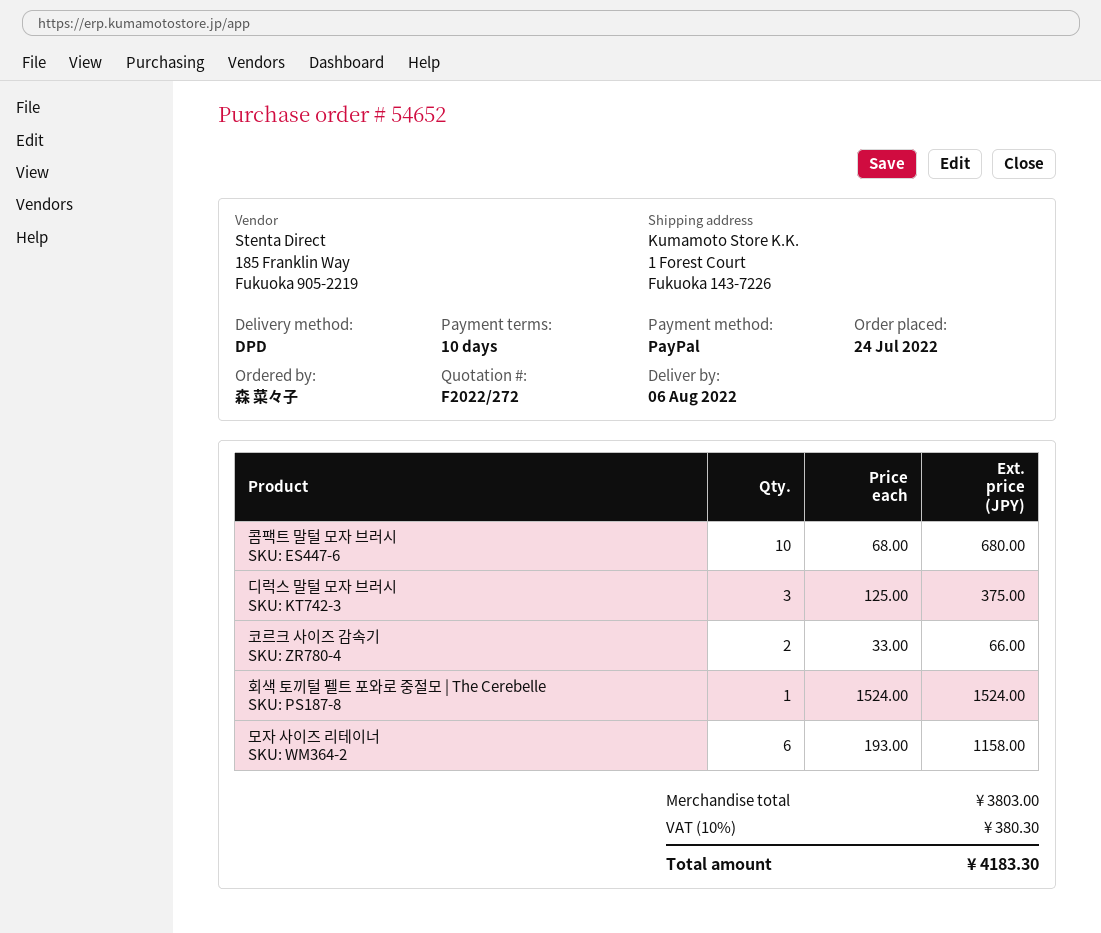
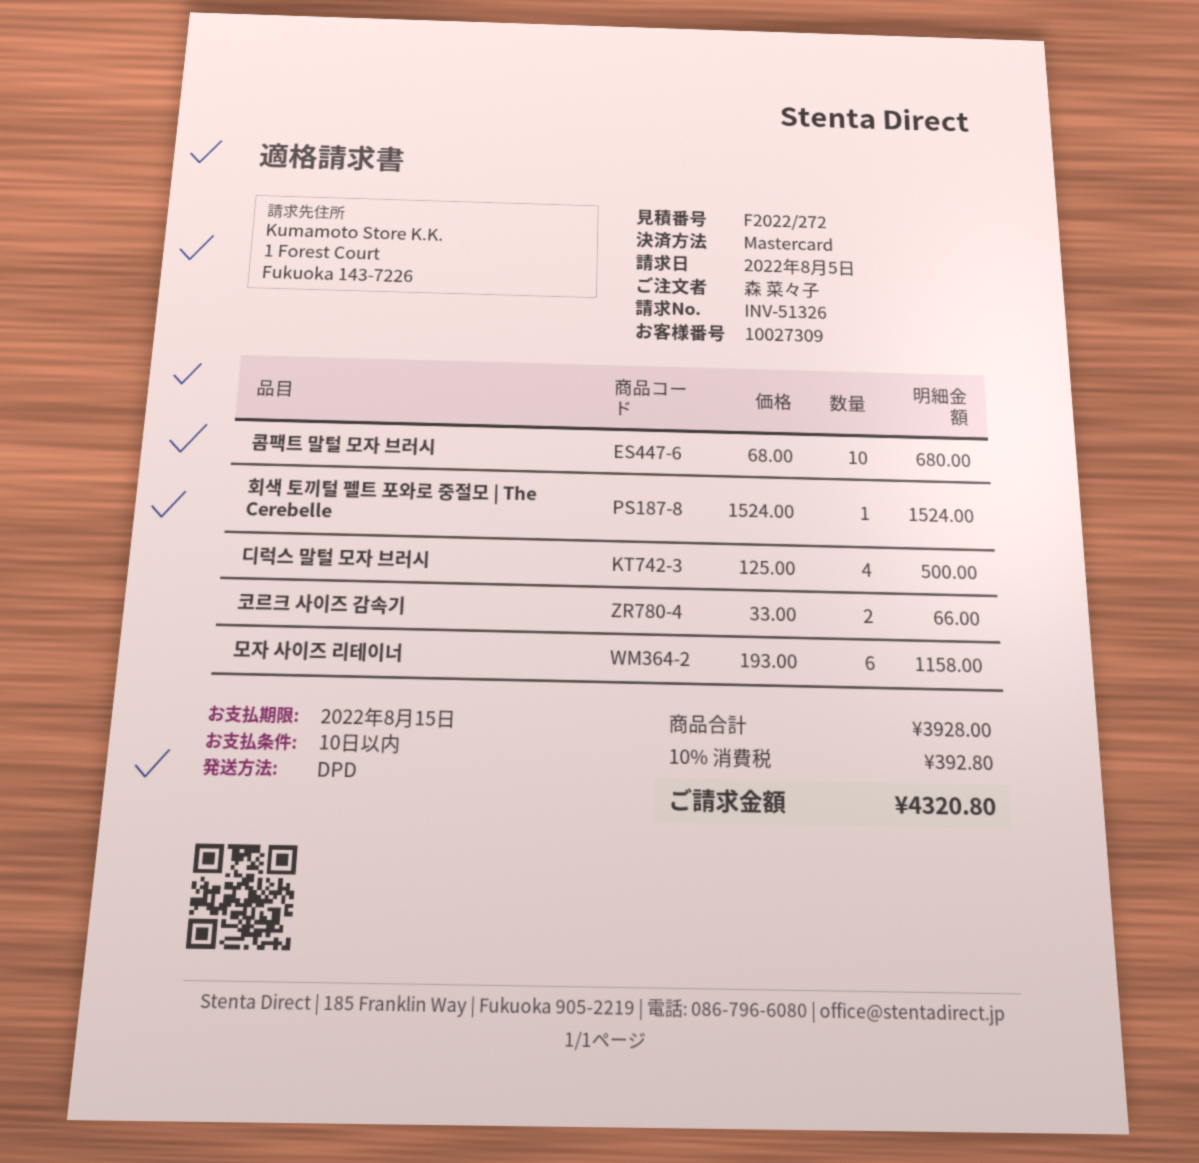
payment method: PayPal -> Mastercard
디럭스 말털 모자 브러시: 3 x 125.00 = 375.00 -> 4 x 125.00 = 500.00
subtotal: 3803.00 -> 3928.00
tax: 10% = 380.30 -> 10% = 392.80
total: 4183.30 -> 4320.80

